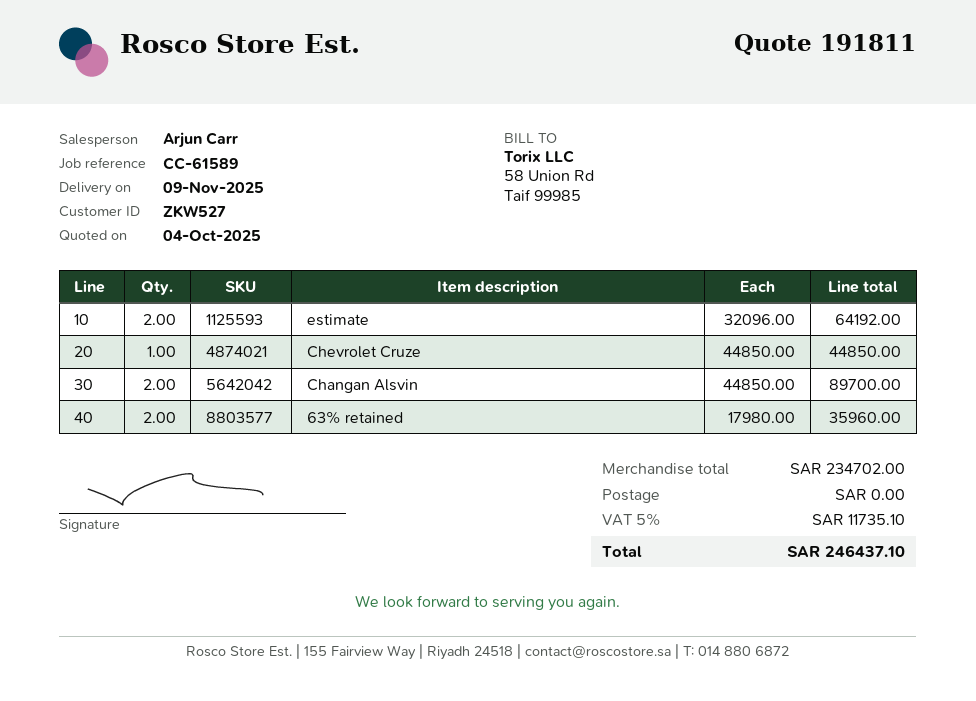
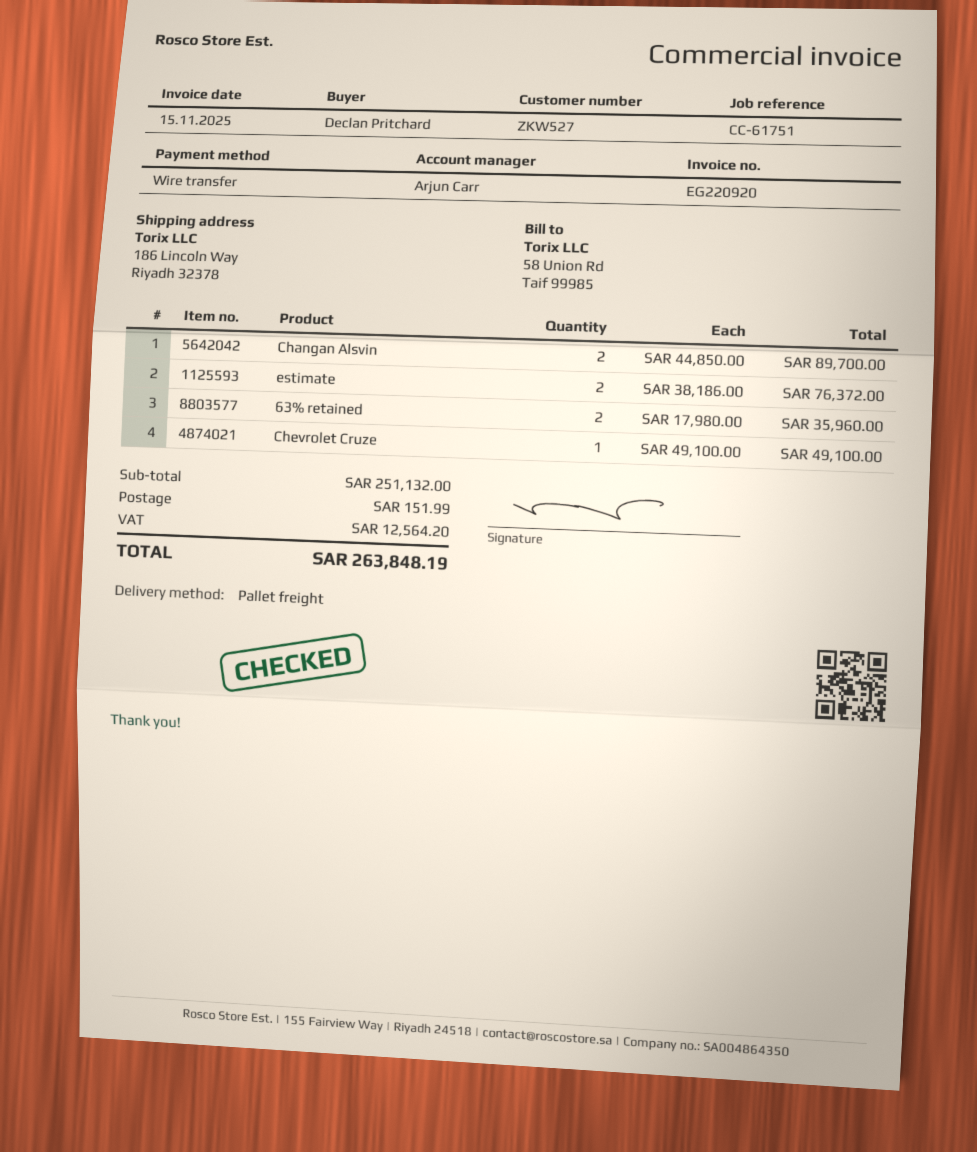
reference: CC-61589 -> CC-61751
estimate: 2 x 32096.00 = 64192.00 -> 2 x 38186.00 = 76372.00
Chevrolet Cruze: 1 x 44850.00 = 44850.00 -> 1 x 49100.00 = 49100.00
subtotal: 234702.00 -> 251132.00
shipping: 0.00 -> 151.99
tax: 11735.10 -> 12564.20
total: 246437.10 -> 263848.19

